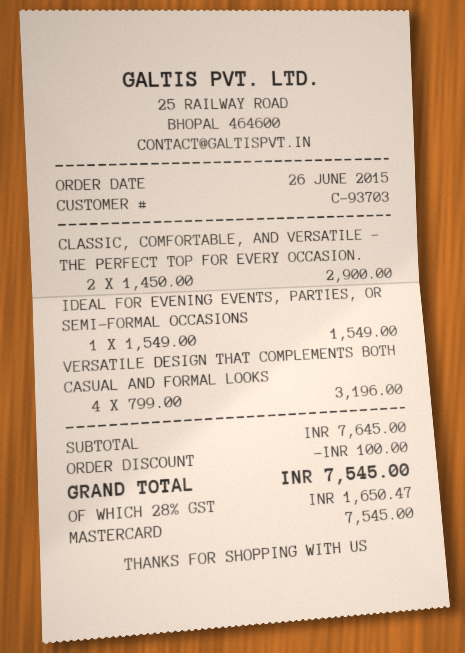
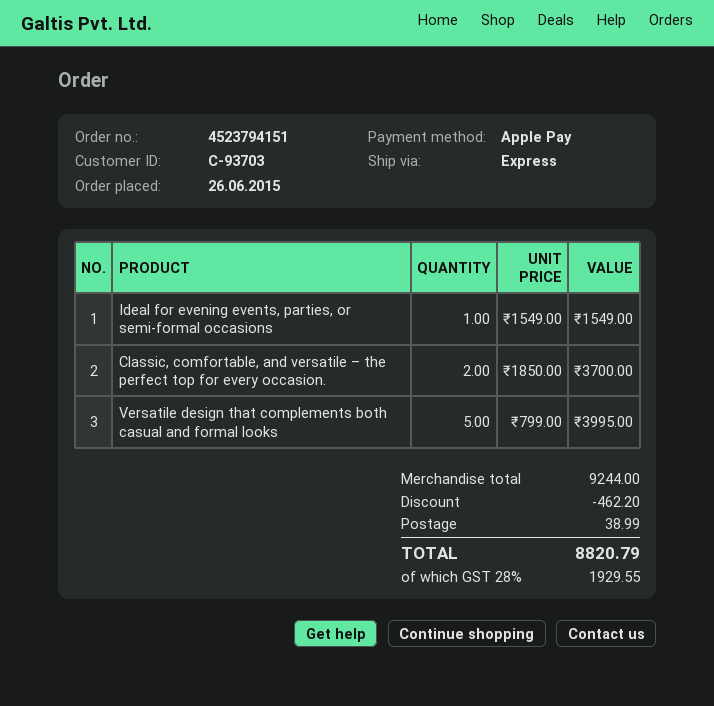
payment method: Mastercard -> Apple Pay
CLASSIC, COMFORTABLE, AND VERSATILE – THE PERFECT TOP FOR EVERY OCCASION.: 2 x 1450.00 = 2900.00 -> 2 x 1850.00 = 3700.00
VERSATILE DESIGN THAT COMPLEMENTS BOTH CASUAL AND FORMAL LOOKS: 4 x 799.00 = 3196.00 -> 5 x 799.00 = 3995.00
subtotal: 7645.00 -> 9244.00
discount: 100.00 -> 462.20
shipping: none -> 38.99
tax: 28% = 1650.47 -> 28% = 1929.55
total: 7545.00 -> 8820.79

